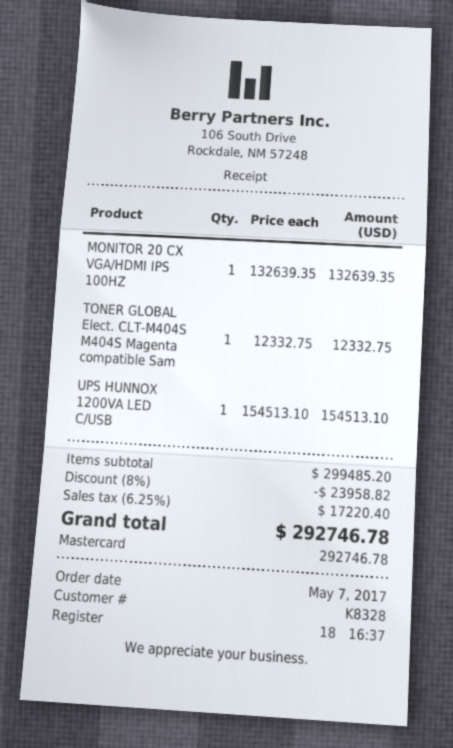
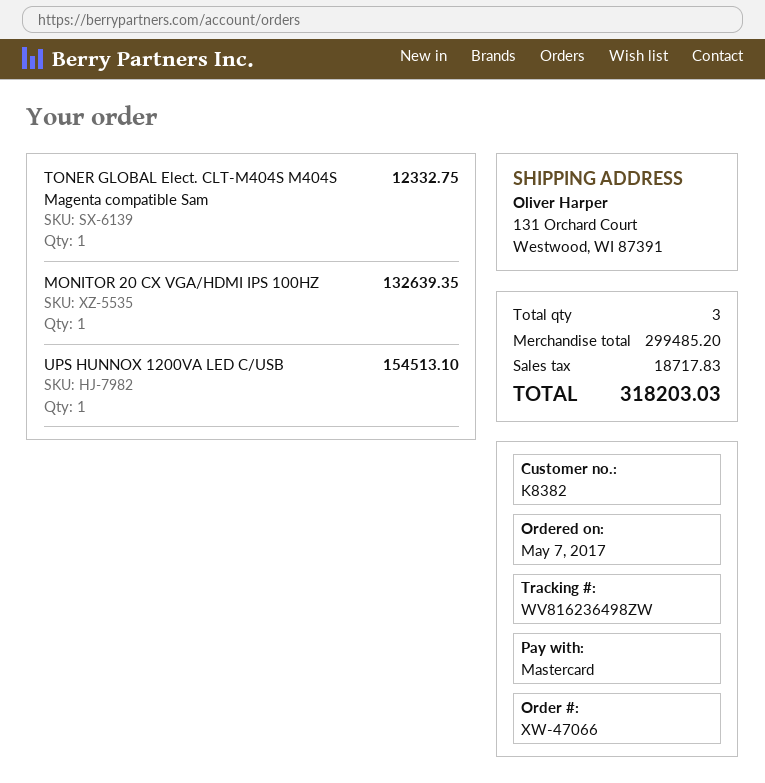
customer number: K8328 -> K8382
discount: 8% = 23958.82 -> none
tax: 17220.40 -> 18717.83
total: 292746.78 -> 318203.03

